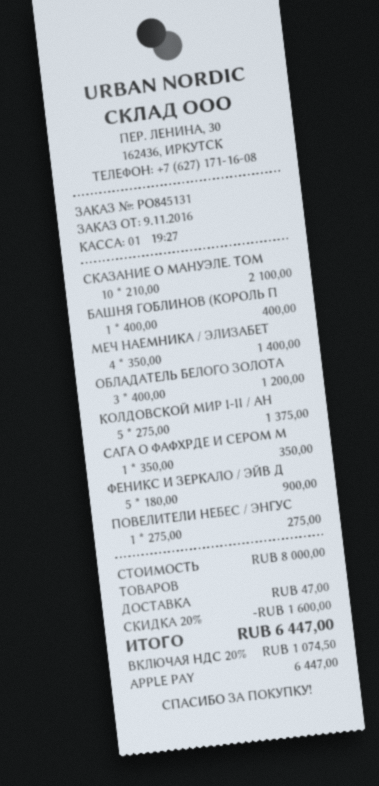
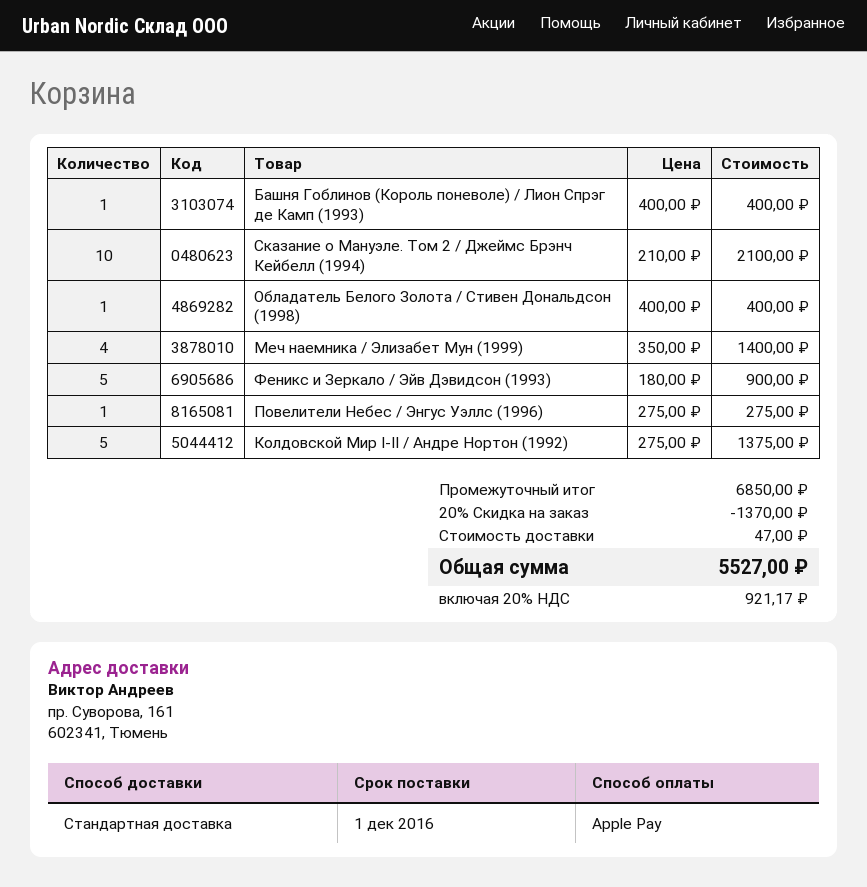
ОБЛАДАТЕЛЬ БЕЛОГО ЗОЛОТА: 3 x 400.00 = 1200.00 -> 1 x 400.00 = 400.00
САГА О ФАФХРДЕ И СЕРОМ М: 1 x 350.00 = 350.00 -> none
subtotal: 8000.00 -> 6850.00
discount: 20% = 1600.00 -> 20% = 1370.00
tax: 20% = 1074.50 -> 20% = 921.17
total: 6447.00 -> 5527.00

